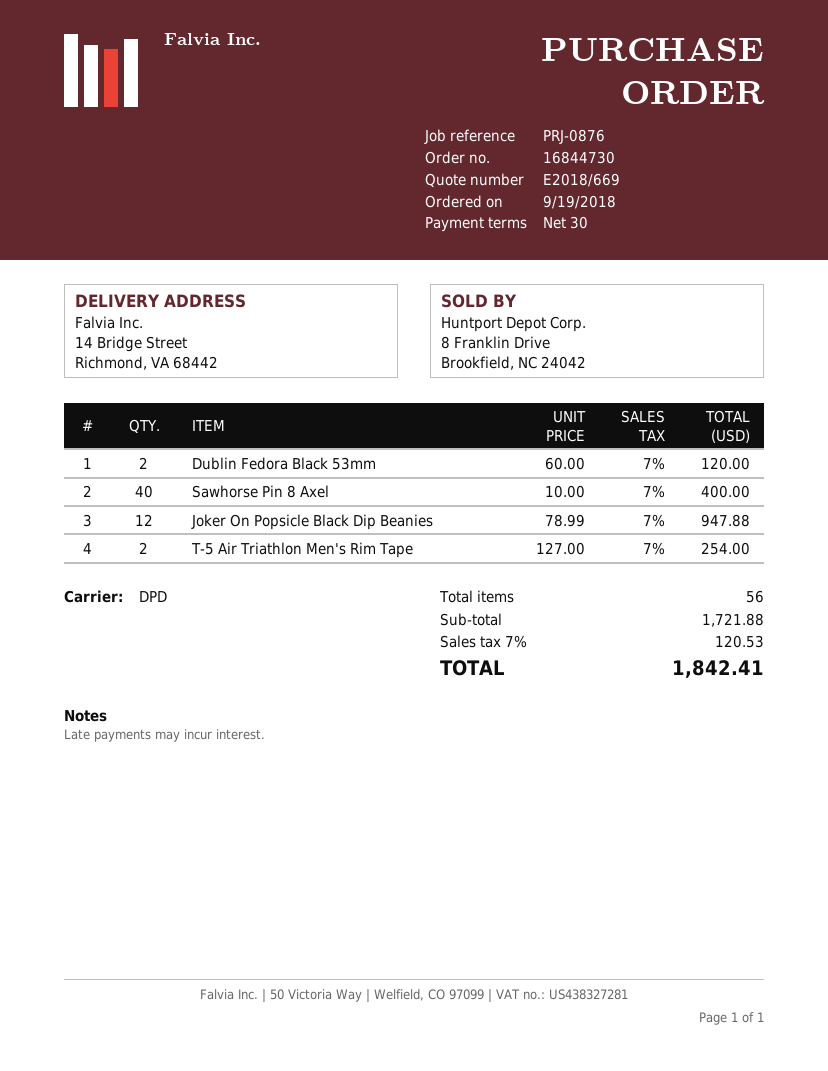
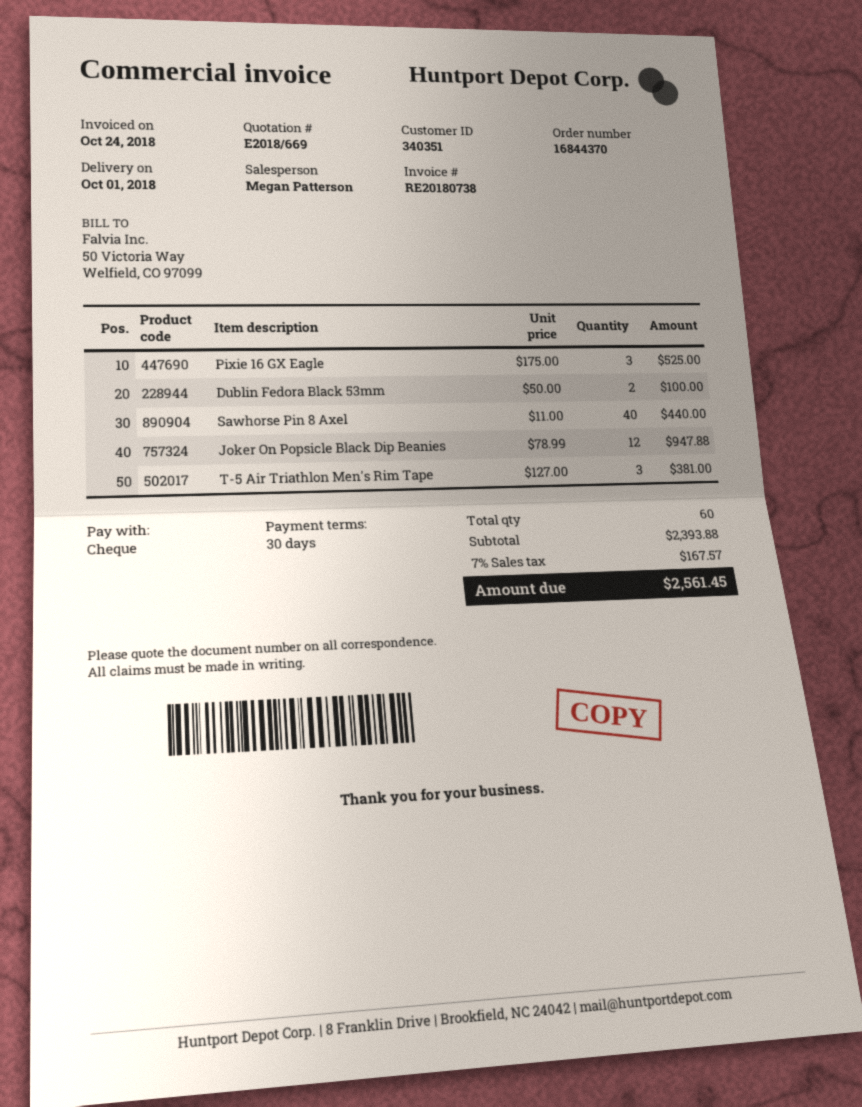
order number: 16844730 -> 16844370
Dublin Fedora Black 53mm: 2 x 60.00 = 120.00 -> 2 x 50.00 = 100.00
Sawhorse Pin 8 Axel: 40 x 10.00 = 400.00 -> 40 x 11.00 = 440.00
T-5 Air Triathlon Men's Rim Tape: 2 x 127.00 = 254.00 -> 3 x 127.00 = 381.00
Pixie 16 GX Eagle: none -> 3 x 175.00 = 525.00
total quantity: 56 -> 60
subtotal: 1721.88 -> 2393.88
tax: 7% = 120.53 -> 7% = 167.57
total: 1842.41 -> 2561.45

